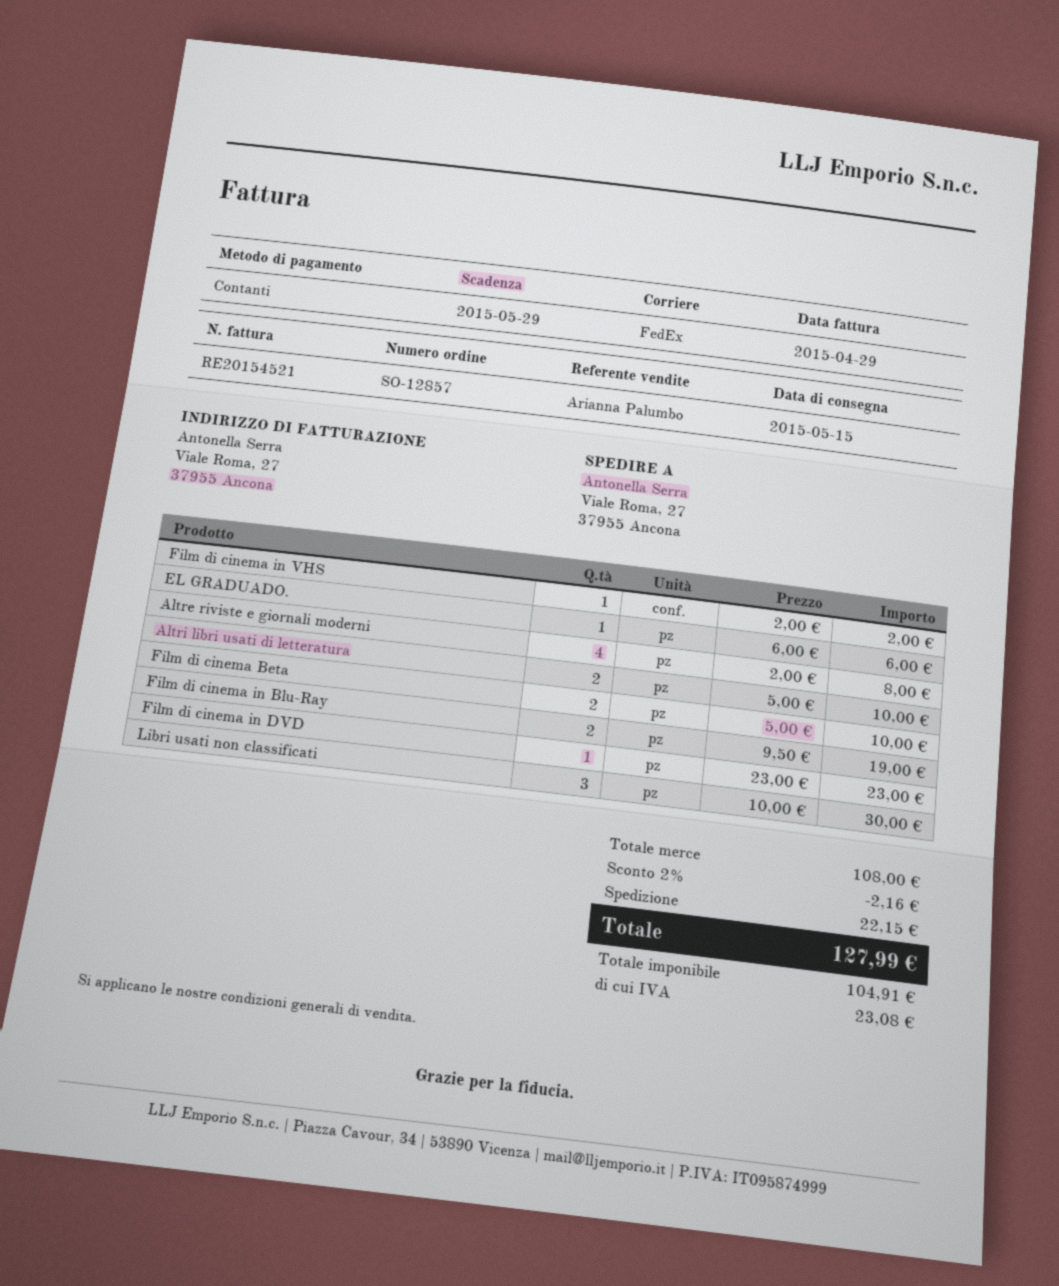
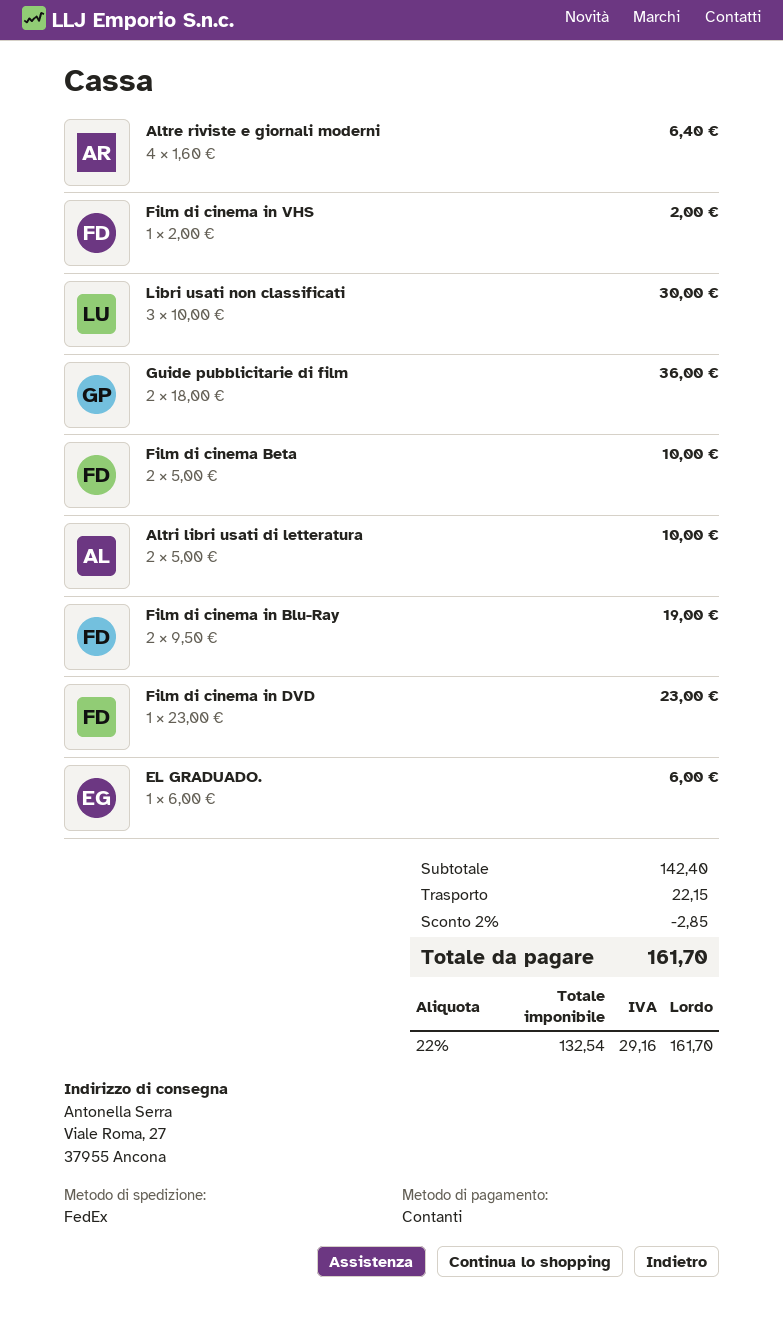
Altre riviste e giornali moderni: 4 x 2.00 = 8.00 -> 4 x 1.60 = 6.40
Guide pubblicitarie di film: none -> 2 x 18.00 = 36.00
subtotal: 108.00 -> 142.40
discount: 2% = 2.16 -> 2% = 2.85
net: 104.91 -> 132.54
tax: 23.08 -> 29.16
total: 127.99 -> 161.70

